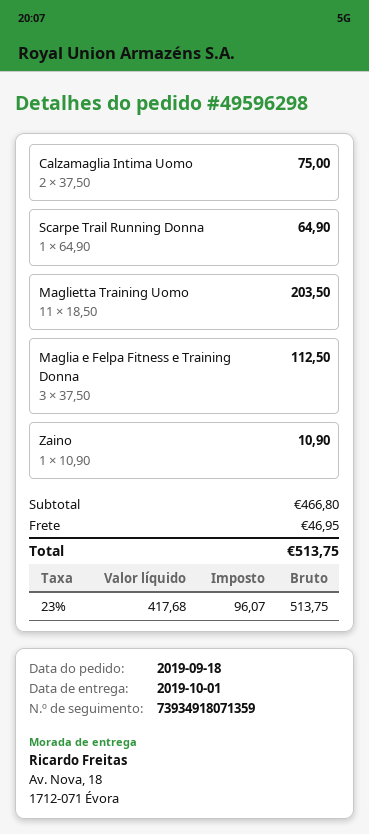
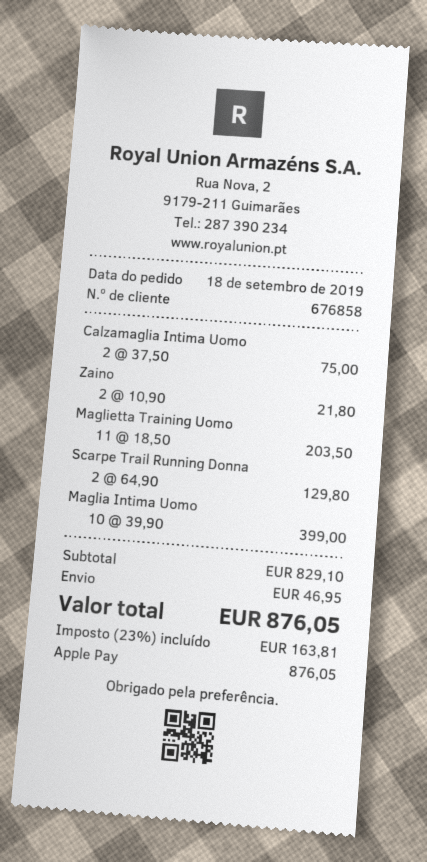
Scarpe Trail Running Donna: 1 x 64.90 = 64.90 -> 2 x 64.90 = 129.80
Maglia e Felpa Fitness e Training Donna: 3 x 37.50 = 112.50 -> none
Zaino: 1 x 10.90 = 10.90 -> 2 x 10.90 = 21.80
Maglia Intima Uomo: none -> 10 x 39.90 = 399.00
subtotal: 466.80 -> 829.10
tax: 23% = 96.07 -> 23% = 163.81
total: 513.75 -> 876.05

